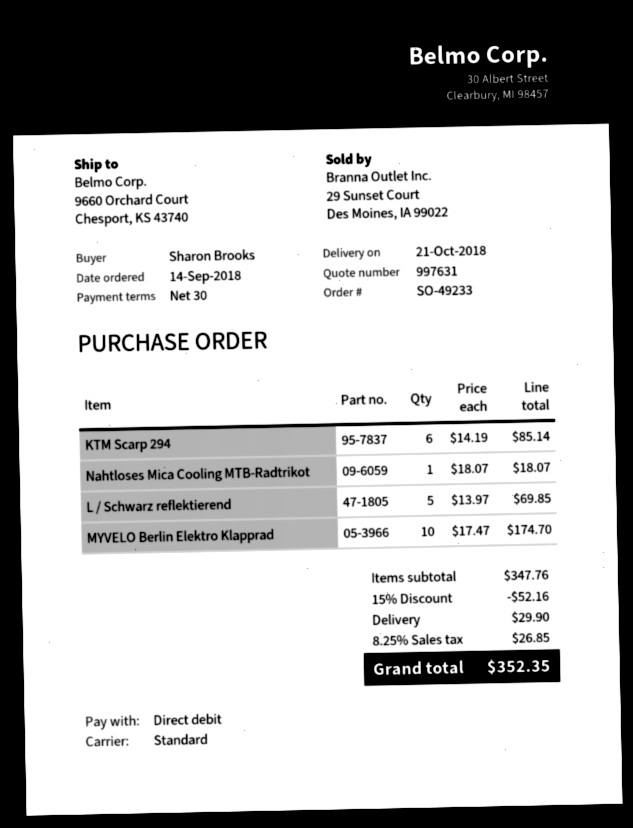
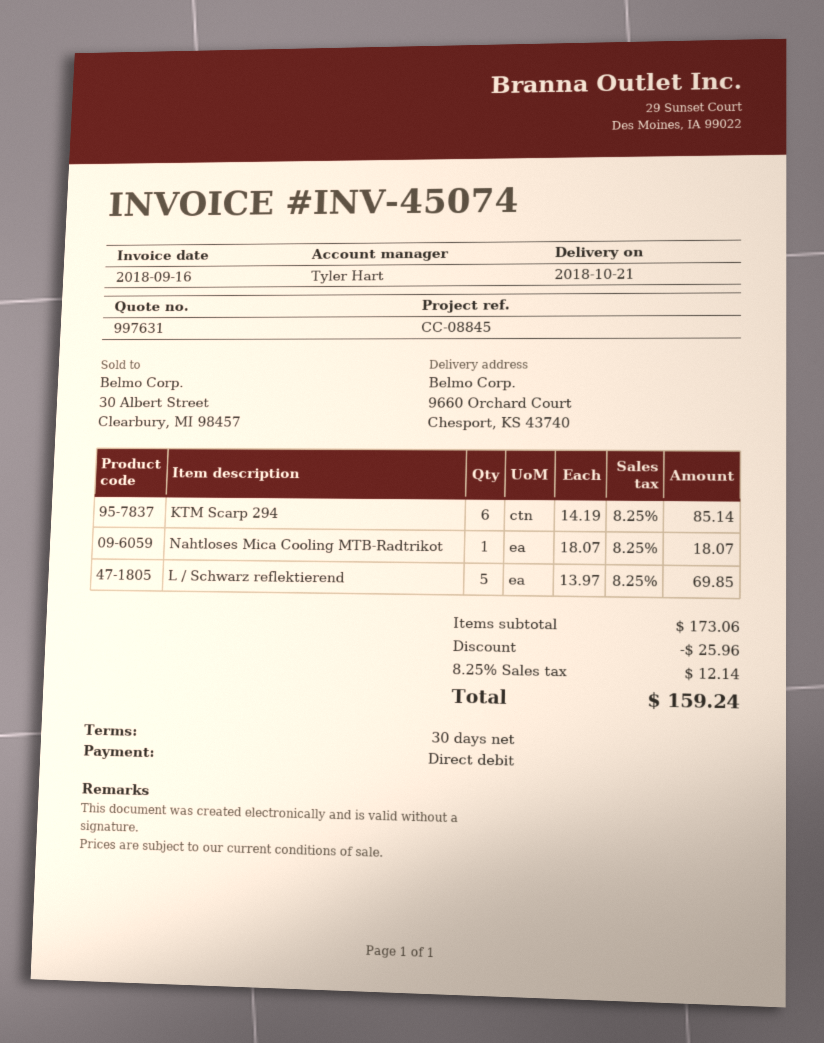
MYVELO Berlin Elektro Klapprad: 10 x 17.47 = 174.70 -> none
subtotal: 347.76 -> 173.06
discount: 52.16 -> 25.96
shipping: 29.90 -> none
tax: 8.25% = 26.85 -> 8.25% = 12.14
total: 352.35 -> 159.24

